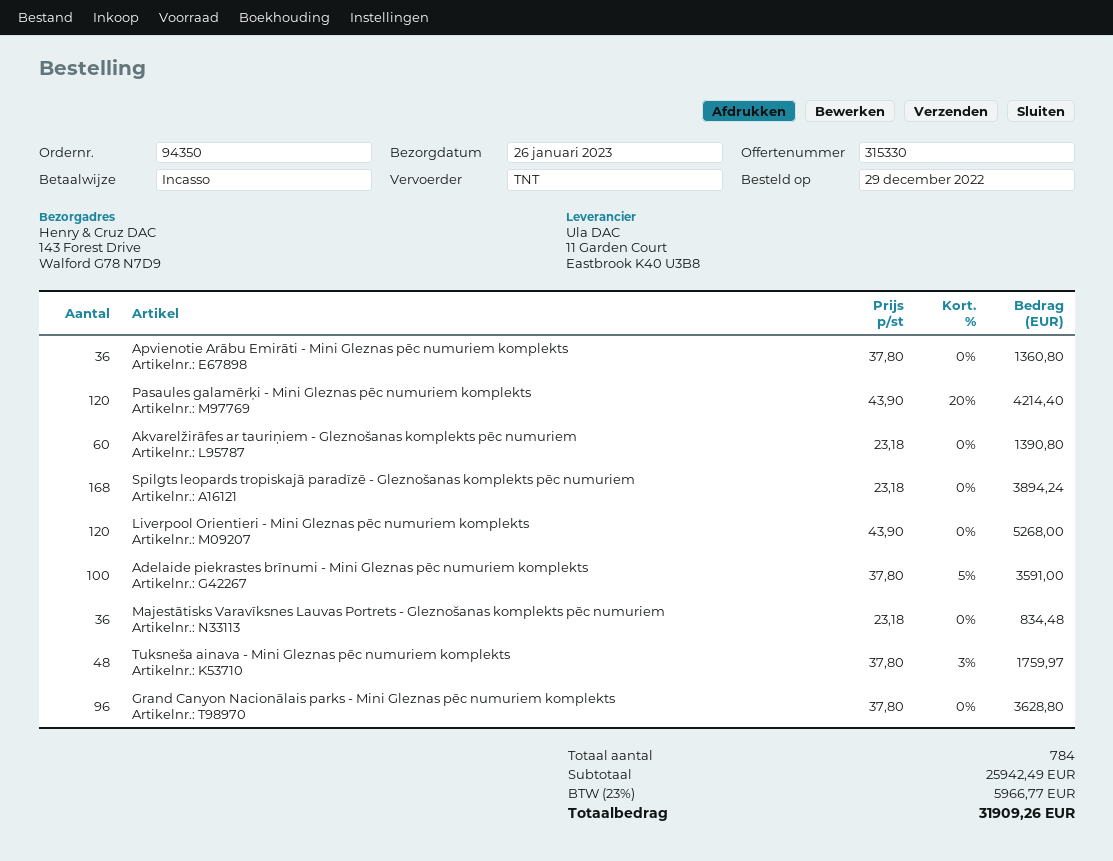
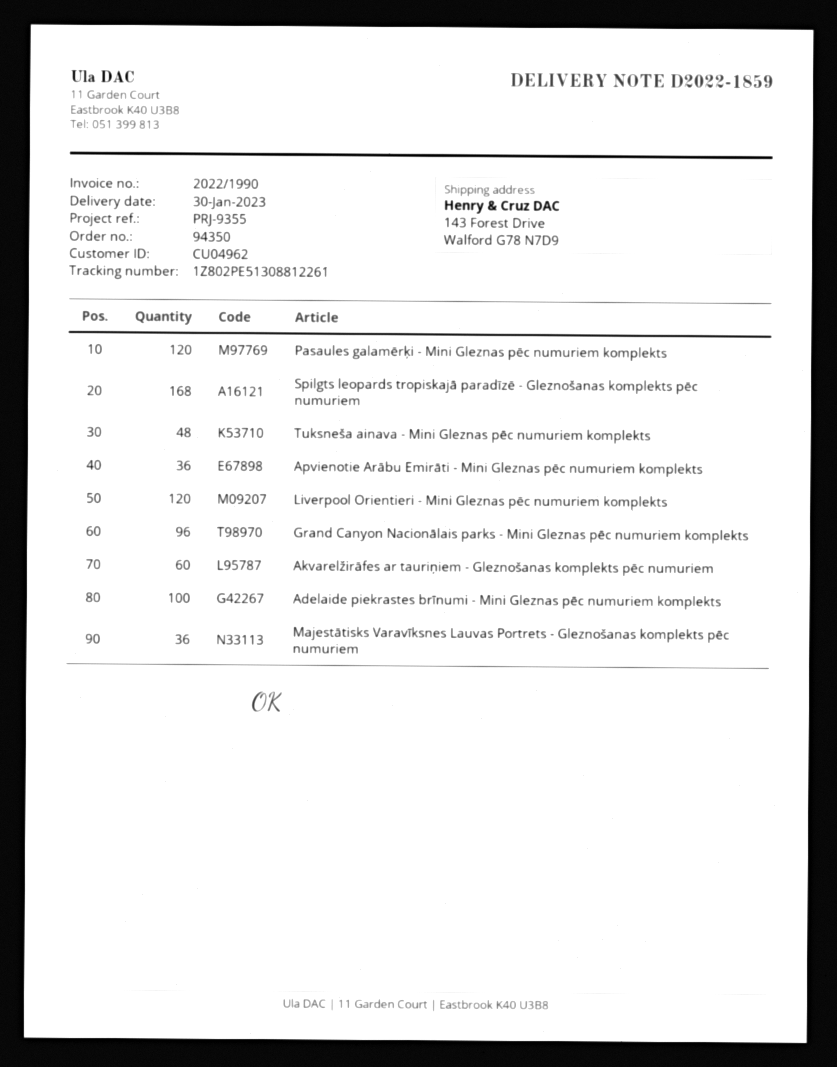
delivery date: 2023-01-26 -> 2023-01-30

